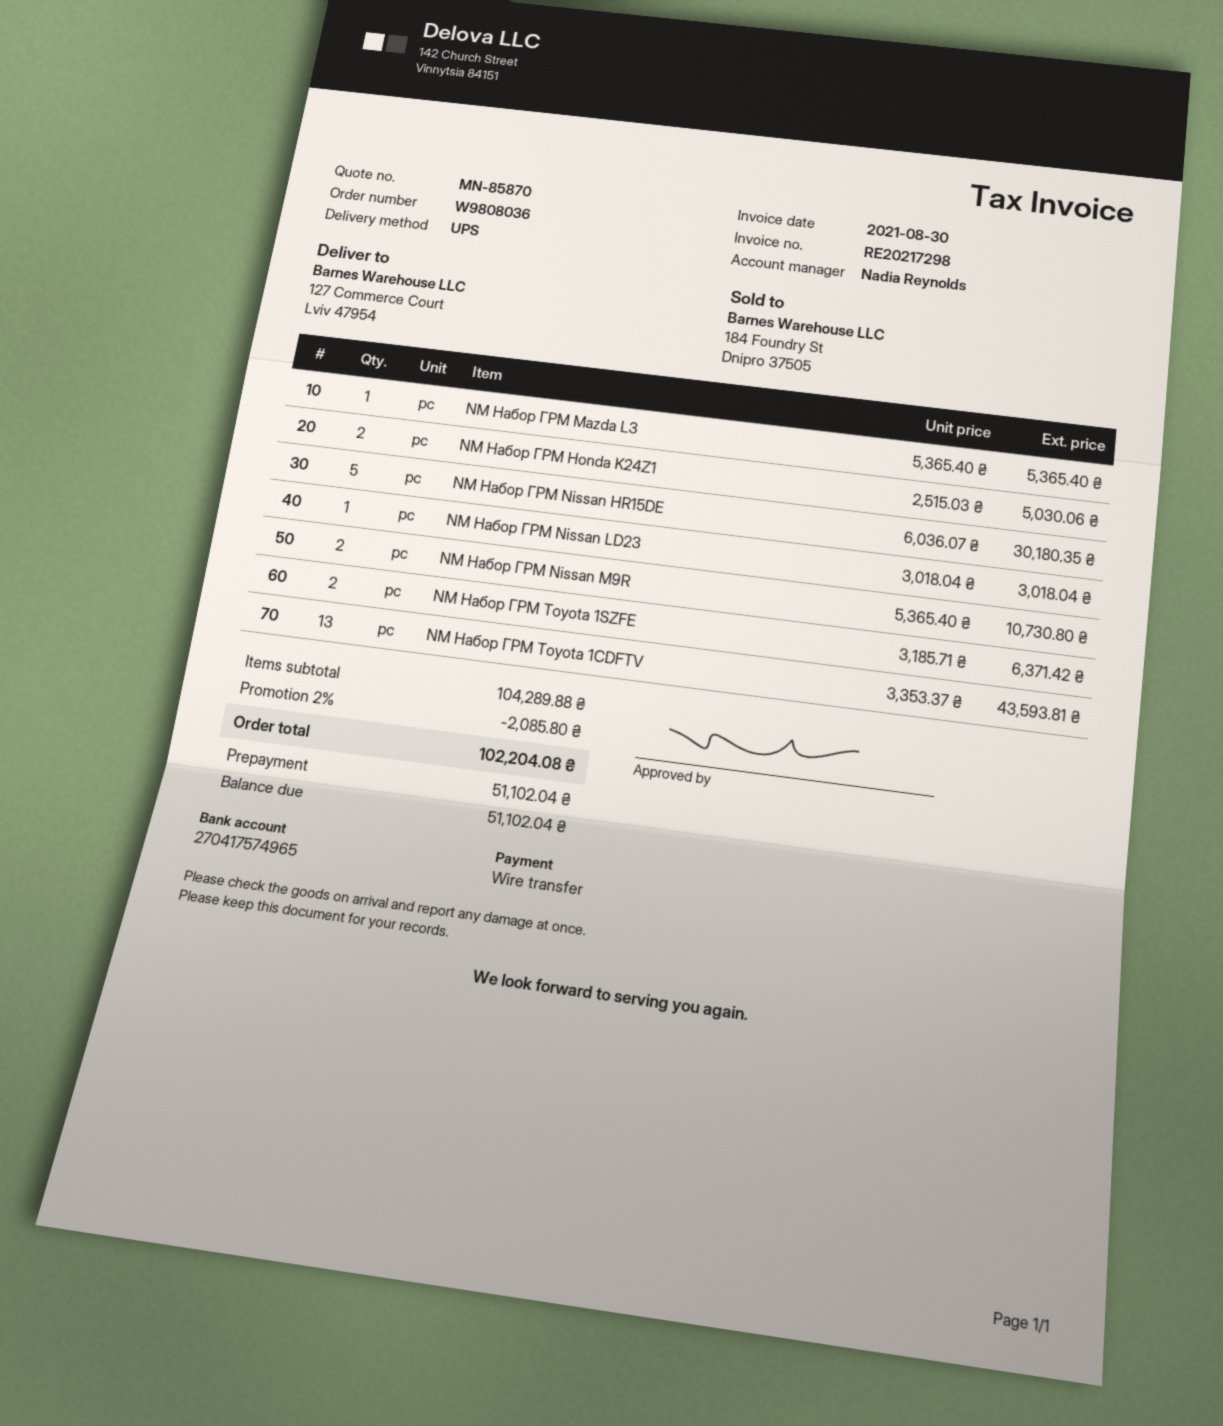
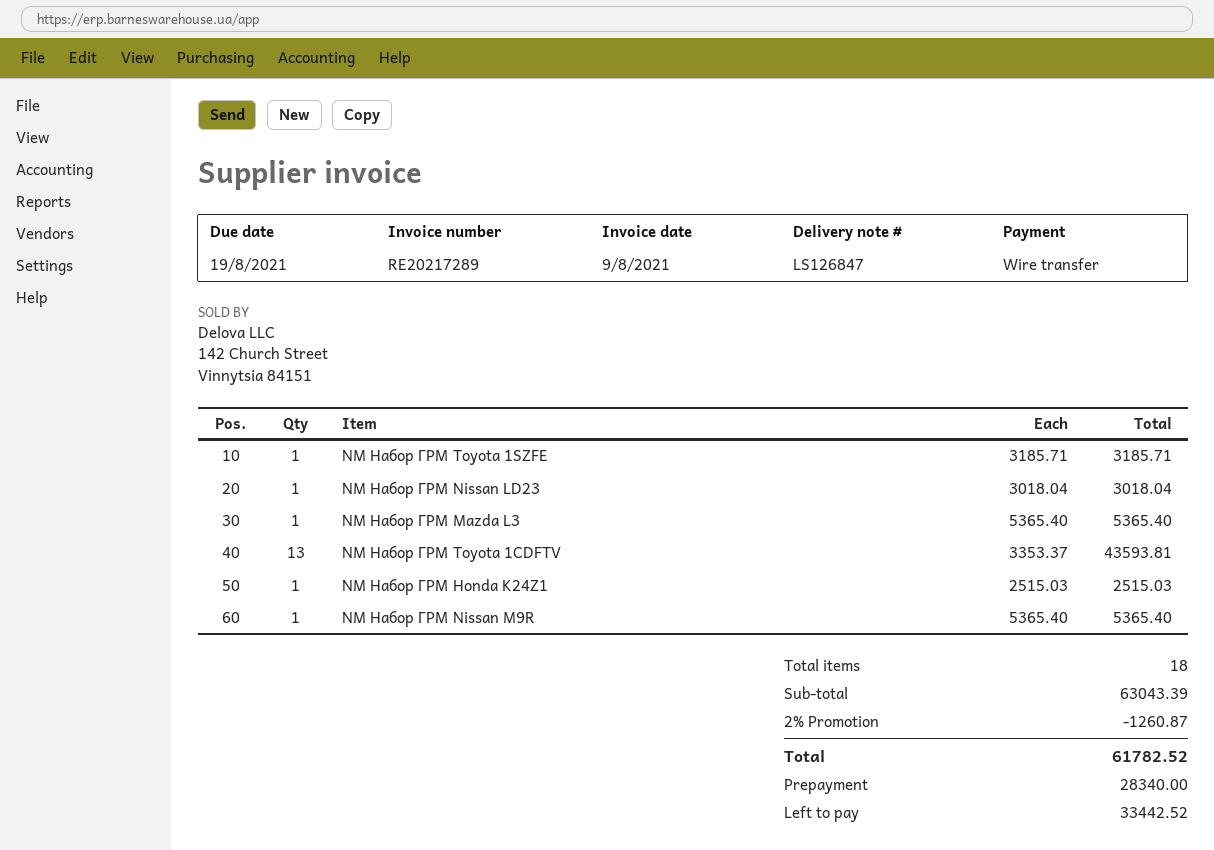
invoice number: RE20217298 -> RE20217289
invoice date: 2021-08-30 -> 2021-08-09
NM Набор ГРМ Honda K24Z1: 2 x 2515.03 = 5030.06 -> 1 x 2515.03 = 2515.03
NM Набор ГРМ Nissan HR15DE: 5 x 6036.07 = 30180.35 -> none
NM Набор ГРМ Nissan M9R: 2 x 5365.40 = 10730.80 -> 1 x 5365.40 = 5365.40
NM Набор ГРМ Toyota 1SZFE: 2 x 3185.71 = 6371.42 -> 1 x 3185.71 = 3185.71
subtotal: 104289.88 -> 63043.39
discount: 2% = 2085.80 -> 2% = 1260.87
total: 102204.08 -> 61782.52
deposit: 51102.04 -> 28340.00
balance: 51102.04 -> 33442.52

